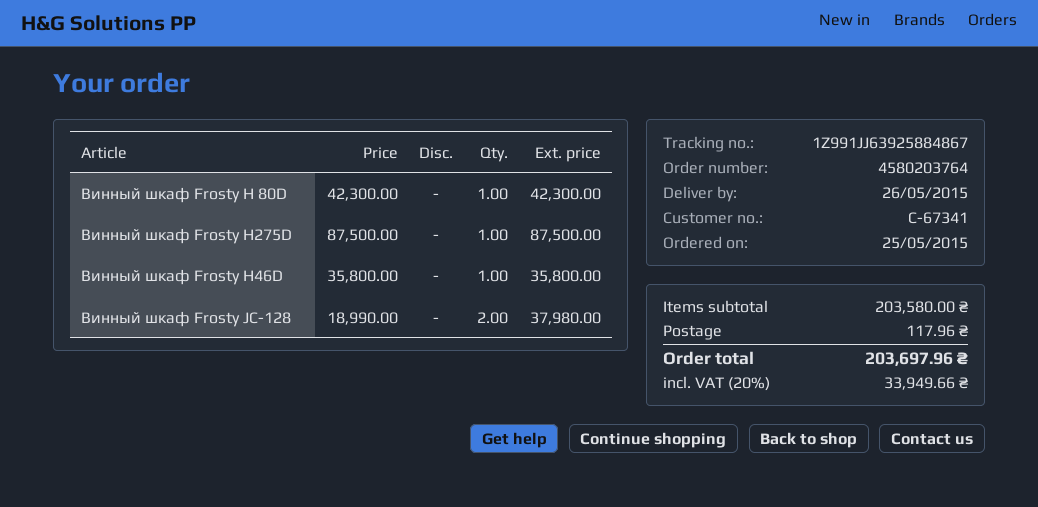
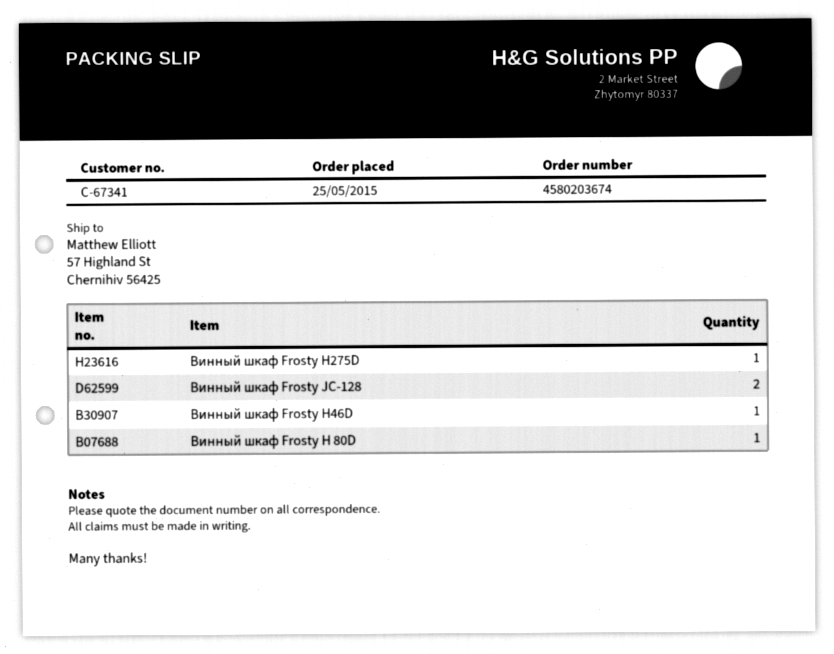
order number: 4580203764 -> 4580203674

